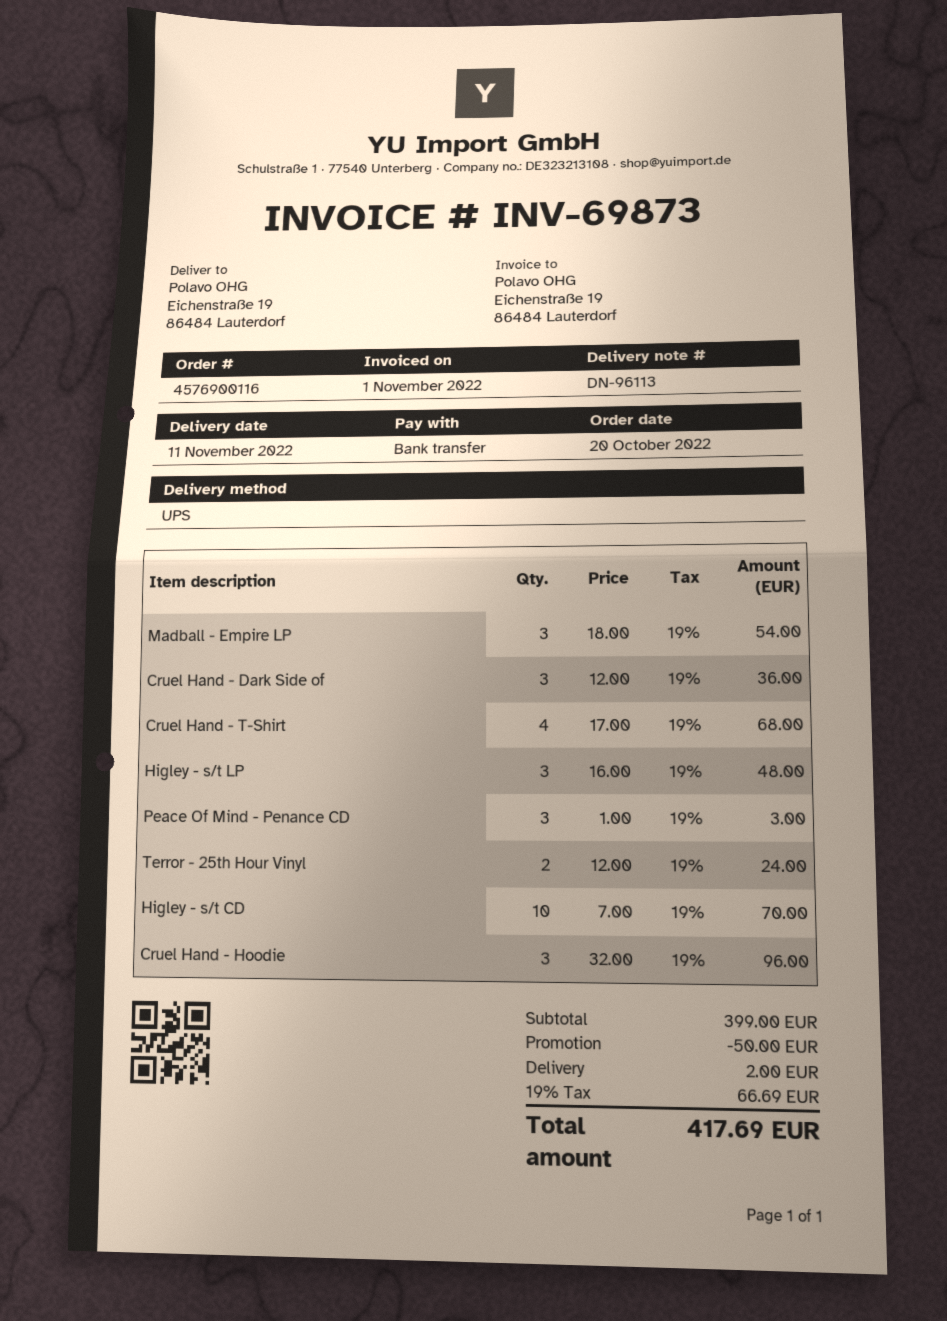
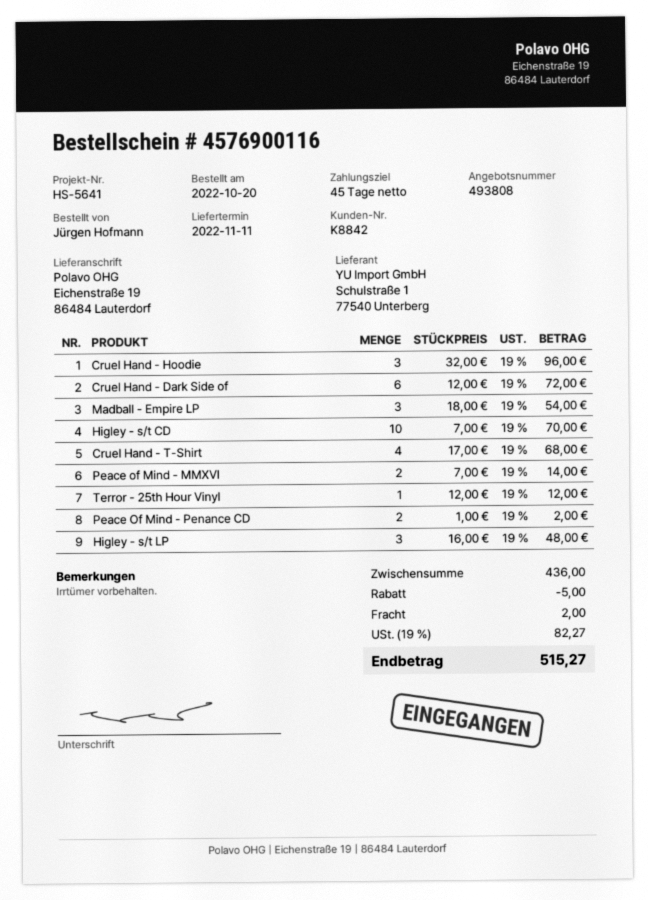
Cruel Hand - Dark Side of: 3 x 12.00 = 36.00 -> 6 x 12.00 = 72.00
Peace Of Mind - Penance CD: 3 x 1.00 = 3.00 -> 2 x 1.00 = 2.00
Terror - 25th Hour Vinyl: 2 x 12.00 = 24.00 -> 1 x 12.00 = 12.00
Peace of Mind - MMXVI: none -> 2 x 7.00 = 14.00
subtotal: 399.00 -> 436.00
discount: 50.00 -> 5.00
tax: 19% = 66.69 -> 19% = 82.27
total: 417.69 -> 515.27

